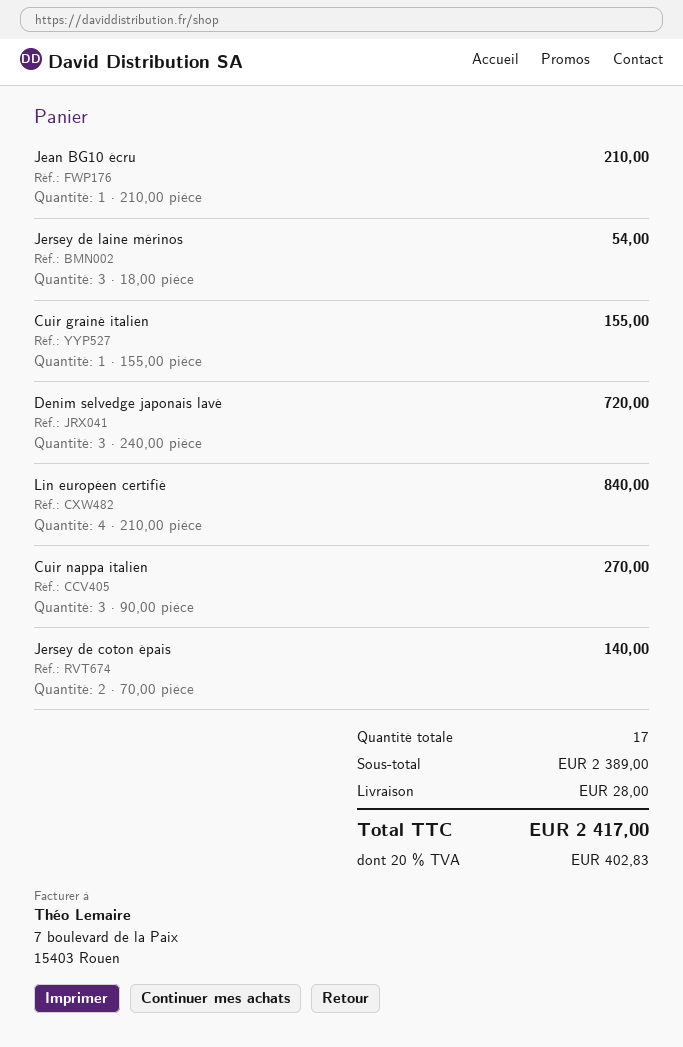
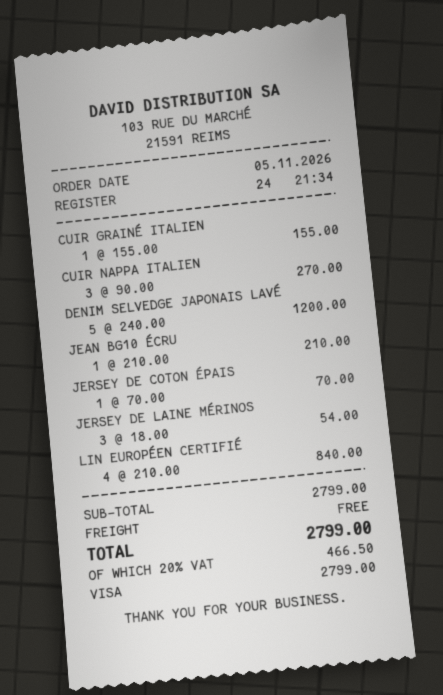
Denim selvedge japonais lavé: 3 x 240.00 = 720.00 -> 5 x 240.00 = 1200.00
Jersey de coton épais: 2 x 70.00 = 140.00 -> 1 x 70.00 = 70.00
subtotal: 2389.00 -> 2799.00
shipping: 28.00 -> 0.00
tax: 20% = 402.83 -> 20% = 466.50
total: 2417.00 -> 2799.00

